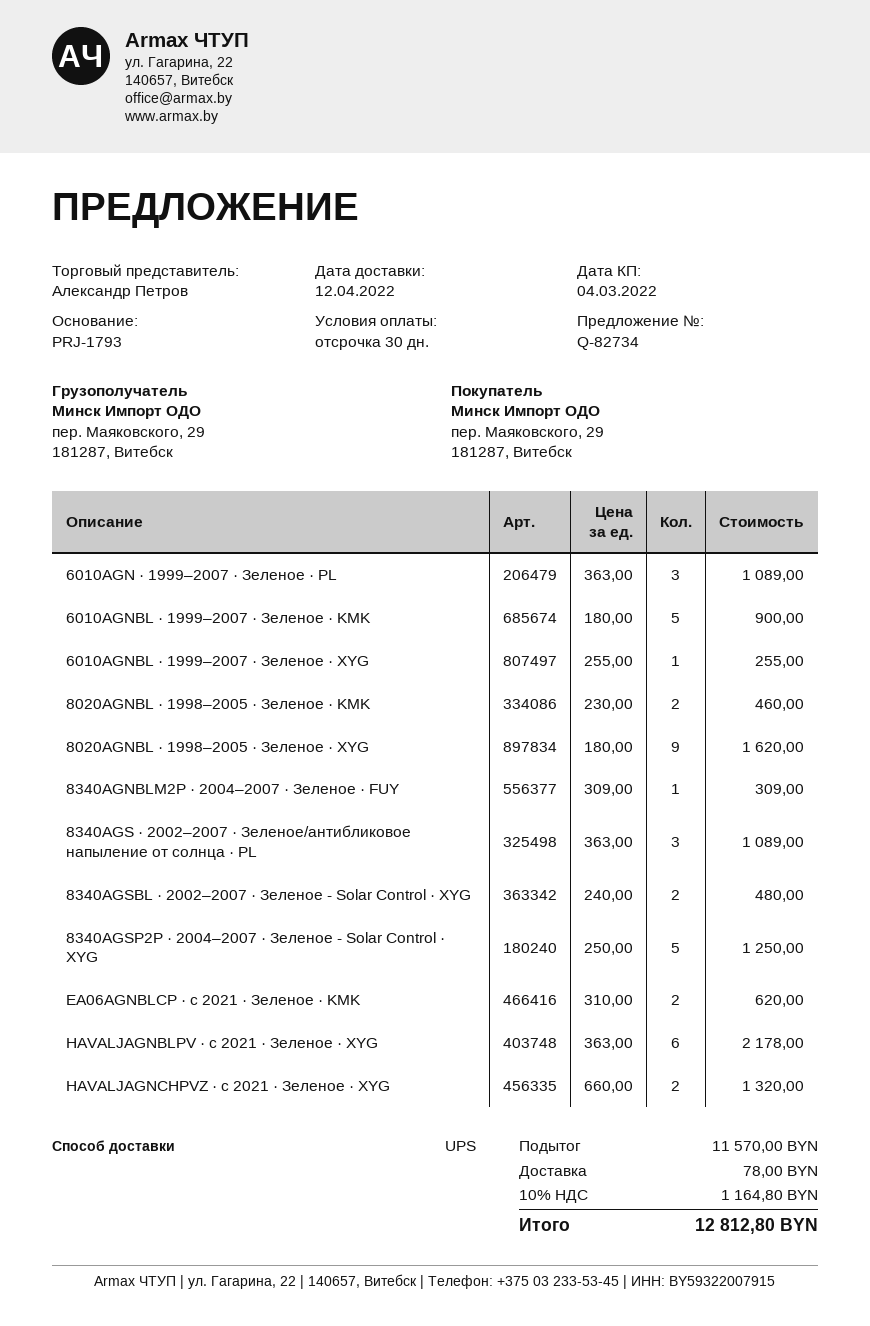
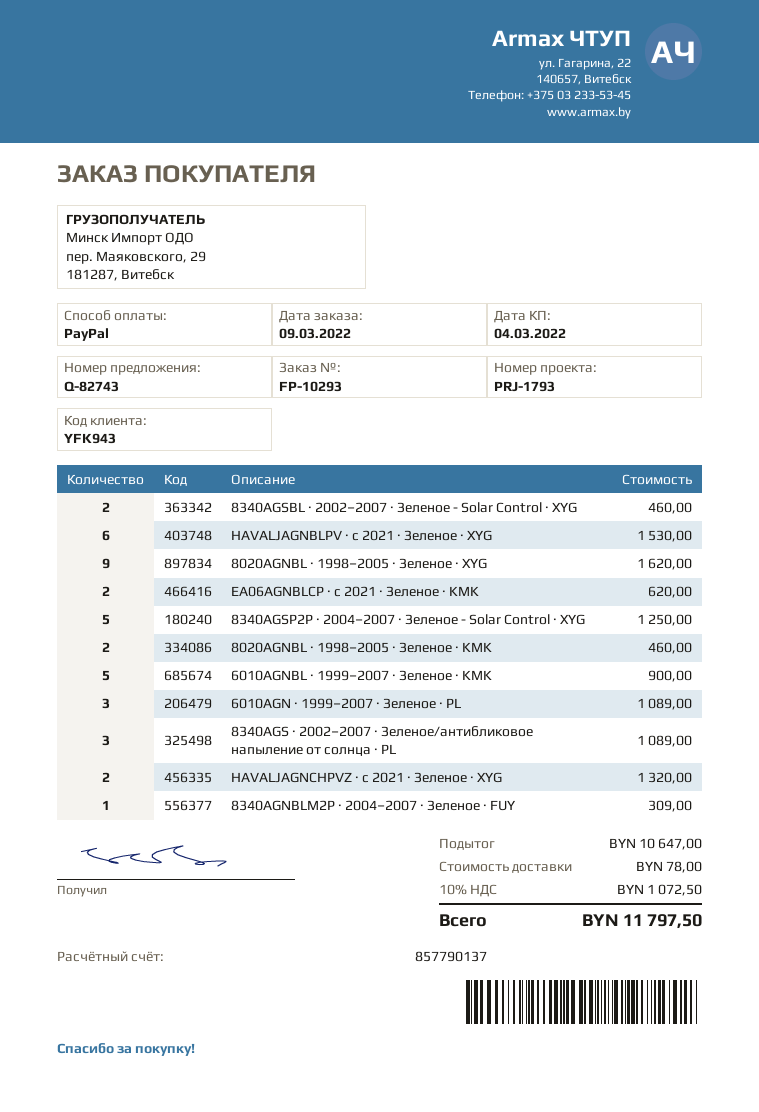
quote number: Q-82734 -> Q-82743
6010AGNBL · 1999–2007 · Зеленое · XYG: 1 for 255.00 -> none
8340AGSBL · 2002–2007 · Зеленое - Solar Control · XYG: 2 for 480.00 -> 2 for 460.00
HAVALJAGNBLPV · с 2021 · Зеленое · XYG: 6 for 2178.00 -> 6 for 1530.00
subtotal: 11570.00 -> 10647.00
tax: 10% = 1164.80 -> 10% = 1072.50
total: 12812.80 -> 11797.50

